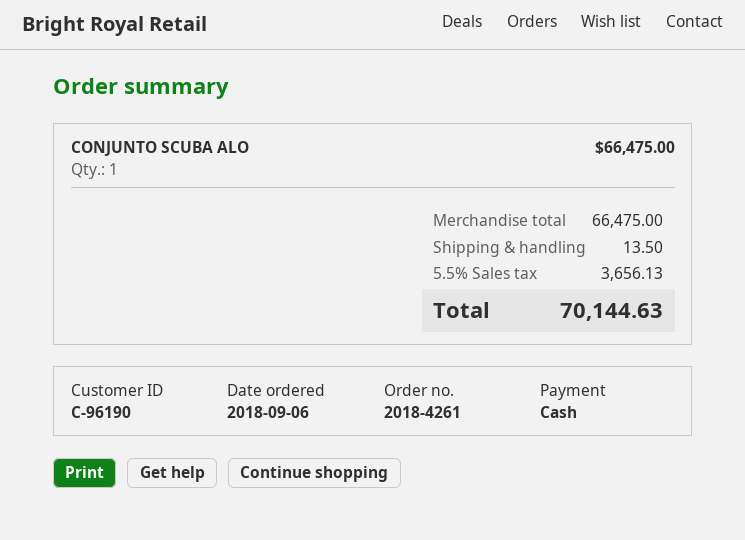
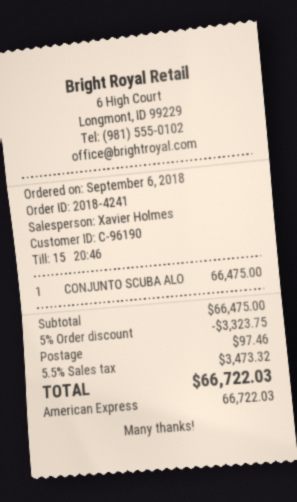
order number: 2018-4261 -> 2018-4241
payment method: cash -> American Express
discount: none -> 5% = 3323.75
shipping: 13.50 -> 97.46
tax: 5.5% = 3656.13 -> 5.5% = 3473.32
total: 70144.63 -> 66722.03

